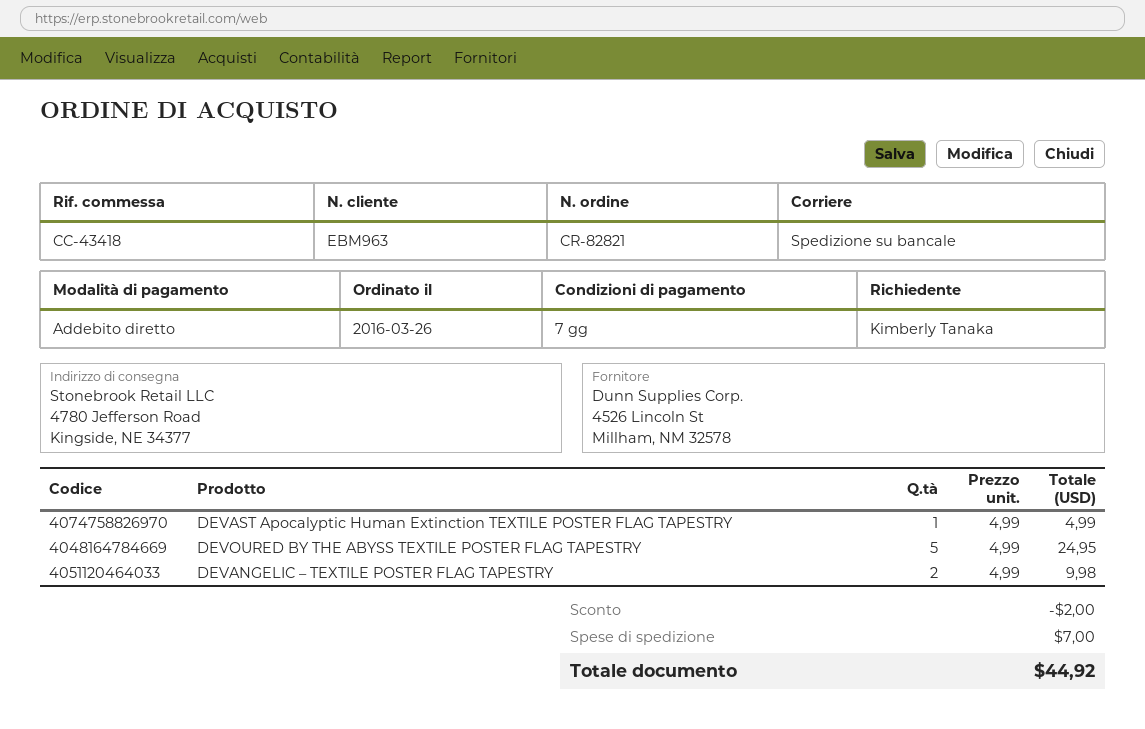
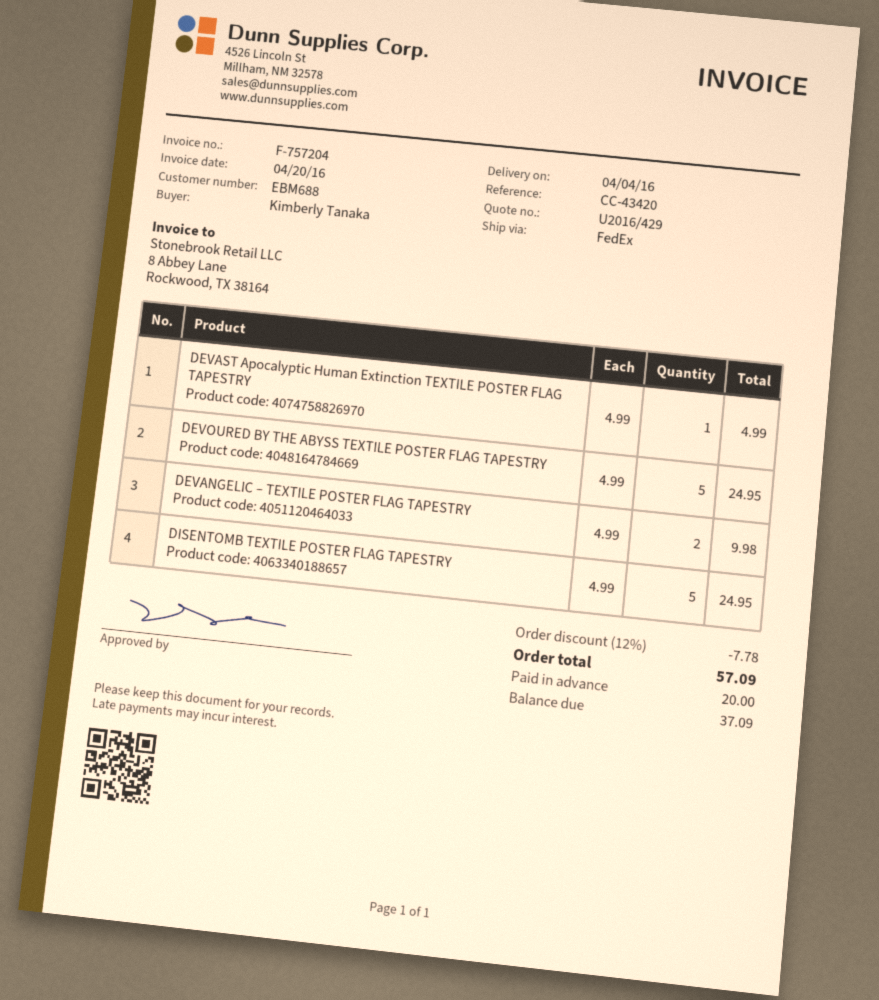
customer number: EBM963 -> EBM688
reference: CC-43418 -> CC-43420
shipping method: pallet freight -> FedEx
DISENTOMB TEXTILE POSTER FLAG TAPESTRY: none -> 5 x 4.99 = 24.95
discount: 2.00 -> 7.78
shipping: 7.00 -> none
total: 44.92 -> 57.09

